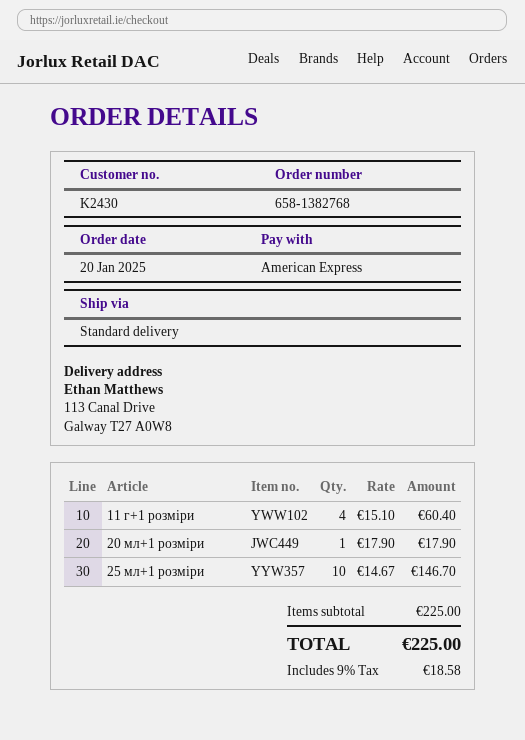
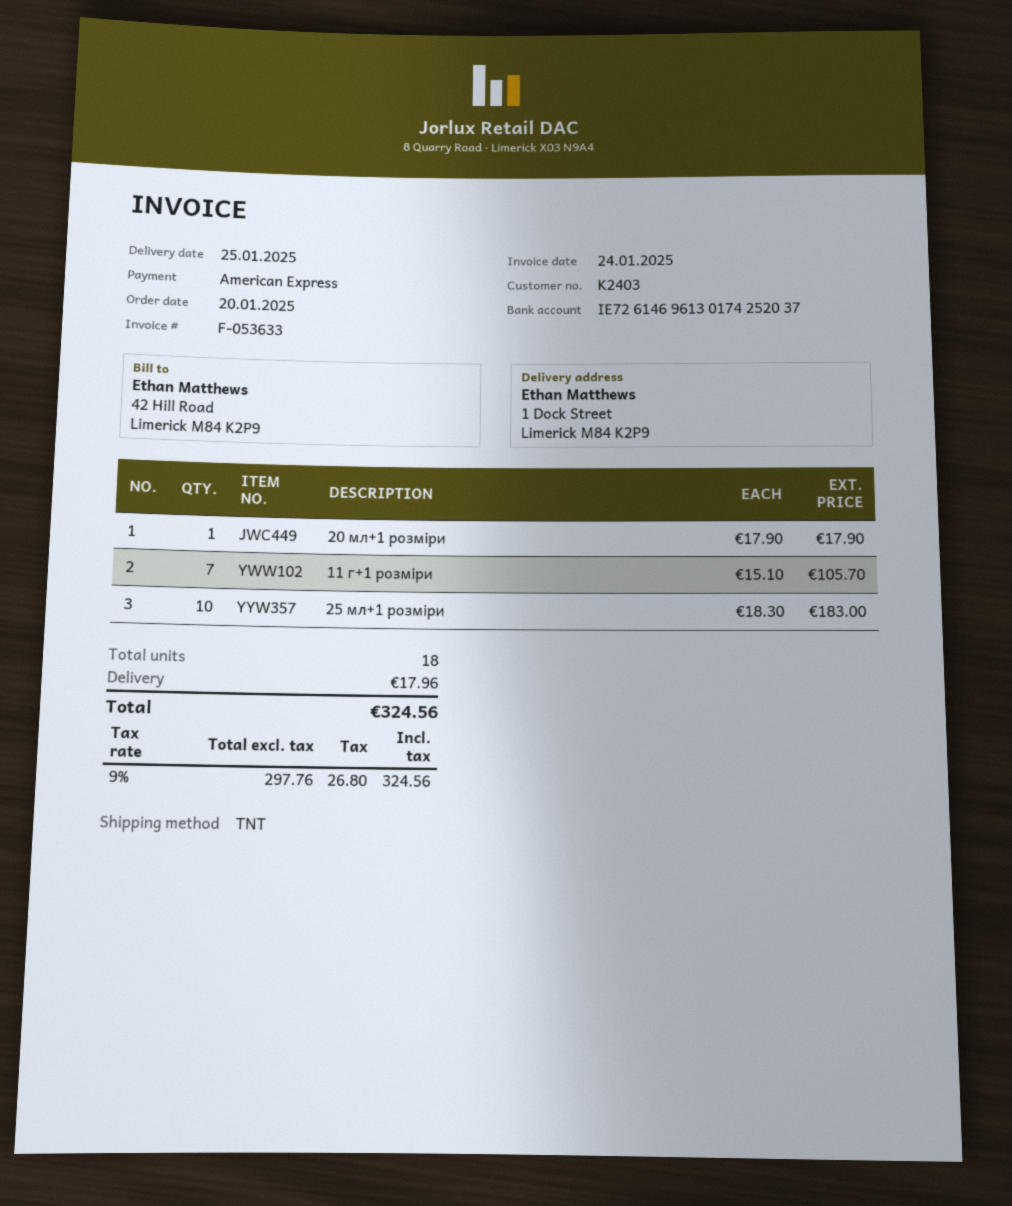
customer number: K2430 -> K2403
shipping method: standard -> TNT
ship to: 113 Canal Drive, Galway T27 A0W8 -> 1 Dock Street, Limerick M84 K2P9
11 г+1 розміри: 4 x 15.10 = 60.40 -> 7 x 15.10 = 105.70
25 мл+1 розміри: 10 x 14.67 = 146.70 -> 10 x 18.30 = 183.00
shipping: none -> 17.96
tax: 9% = 18.58 -> 9% = 26.80
total: 225.00 -> 324.56

